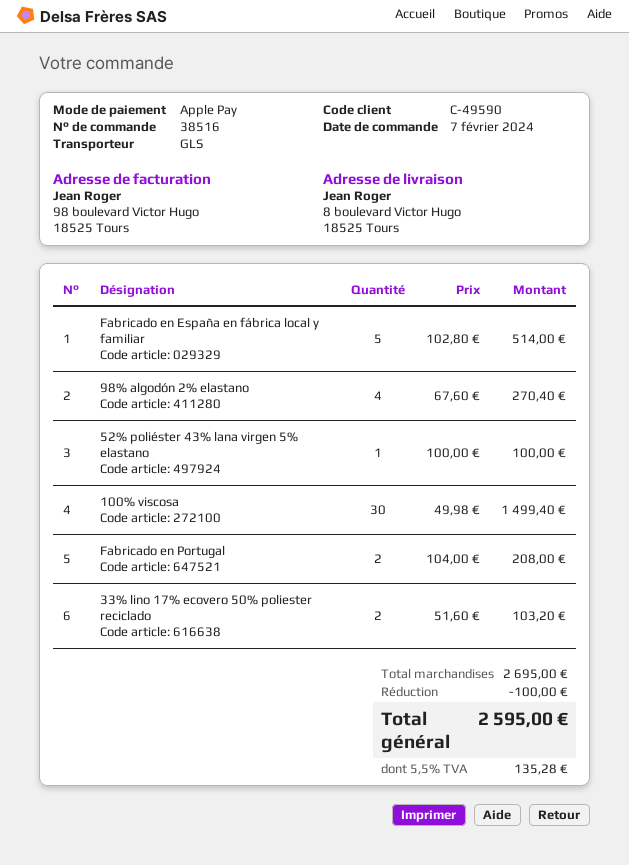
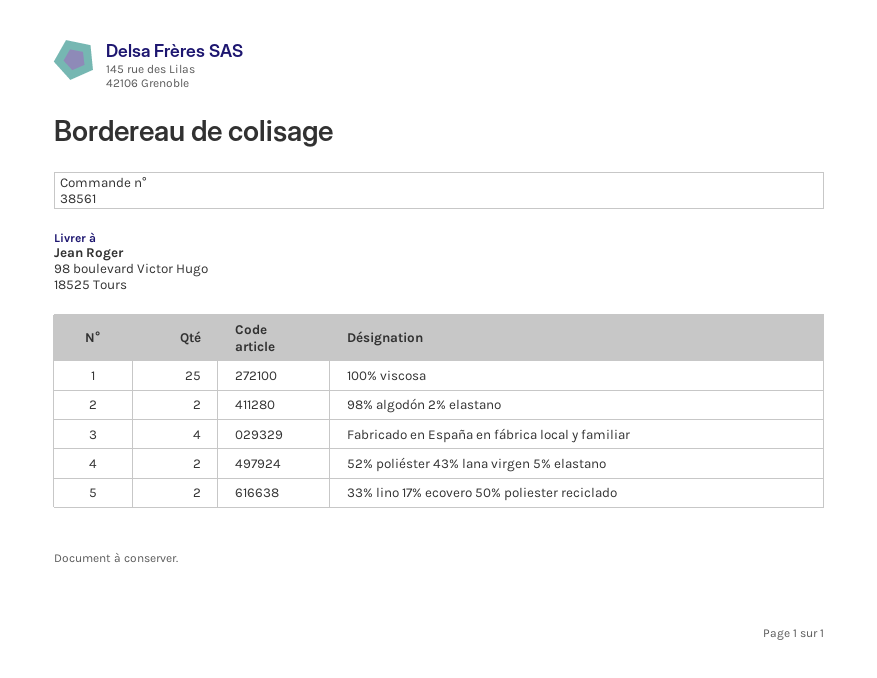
order number: 38516 -> 38561
ship to: 8 boulevard Victor Hugo, 18525 Tours -> 98 boulevard Victor Hugo, 18525 Tours
Fabricado en España en fábrica local y familiar: 5 -> 4
98% algodón 2% elastano: 4 -> 2
52% poliéster 43% lana virgen 5% elastano: 1 -> 2
100% viscosa: 30 -> 25
Fabricado en Portugal: 2 -> none

